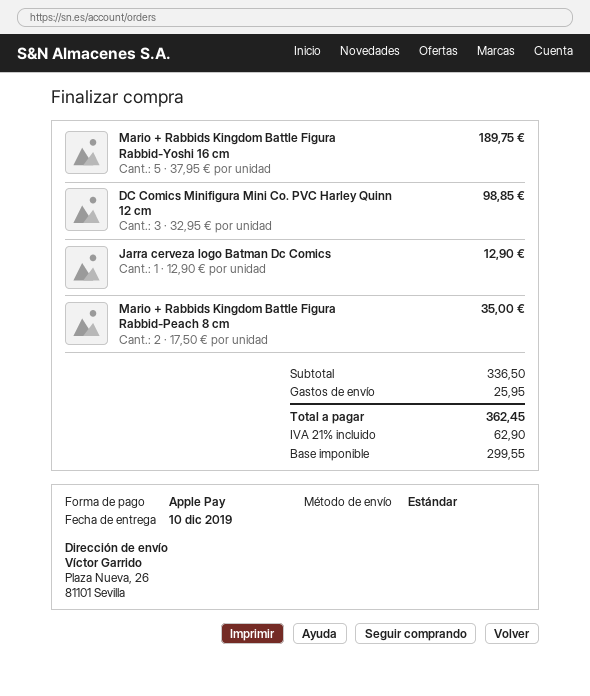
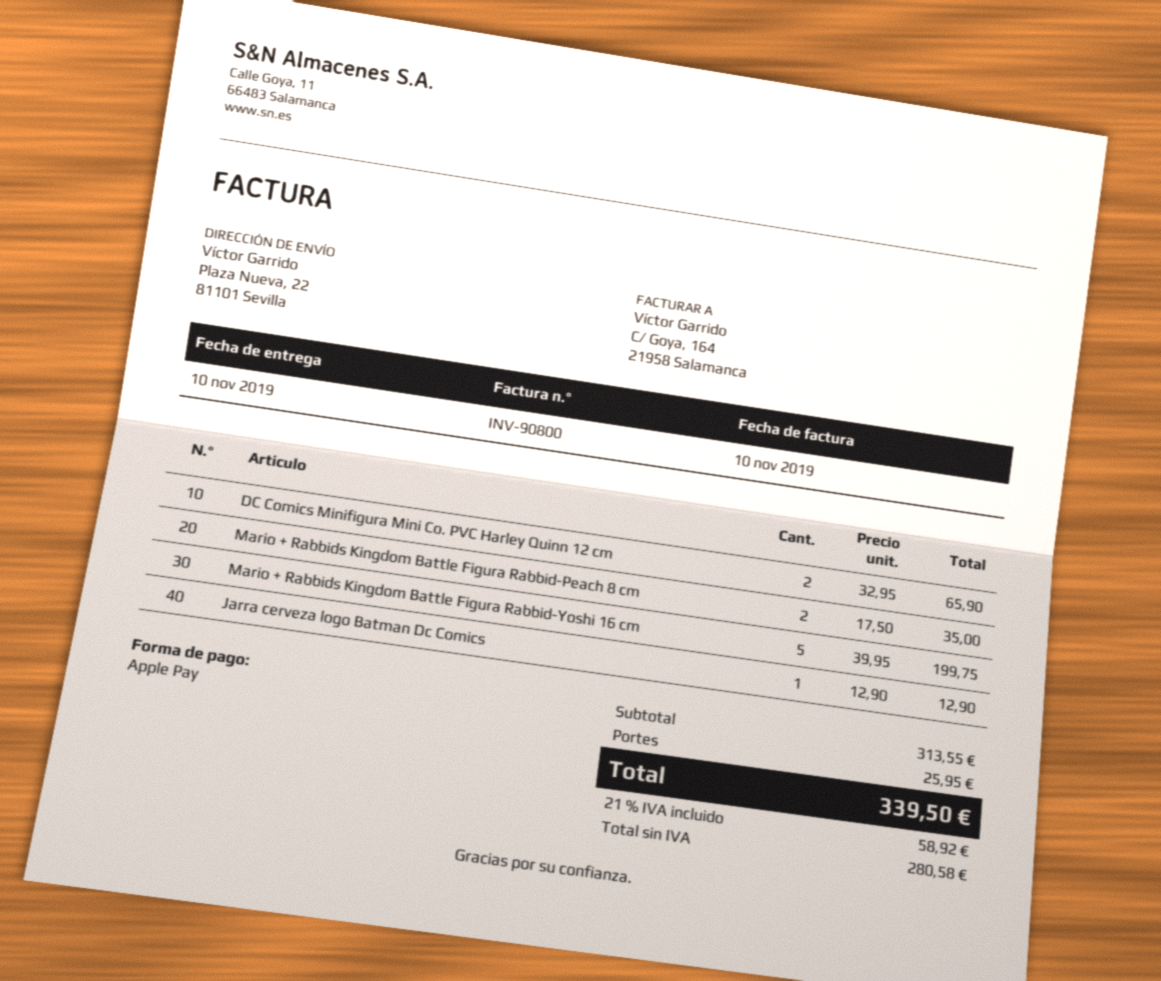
delivery date: 2019-12-10 -> 2019-11-10
ship to: Plaza Nueva, 26, 81101 Sevilla -> Plaza Nueva, 22, 81101 Sevilla
Mario + Rabbids Kingdom Battle Figura Rabbid-Yoshi 16 cm: 5 x 37.95 = 189.75 -> 5 x 39.95 = 199.75
DC Comics Minifigura Mini Co. PVC Harley Quinn 12 cm: 3 x 32.95 = 98.85 -> 2 x 32.95 = 65.90
subtotal: 336.50 -> 313.55
net: 299.55 -> 280.58
tax: 21% = 62.90 -> 21% = 58.92
total: 362.45 -> 339.50

